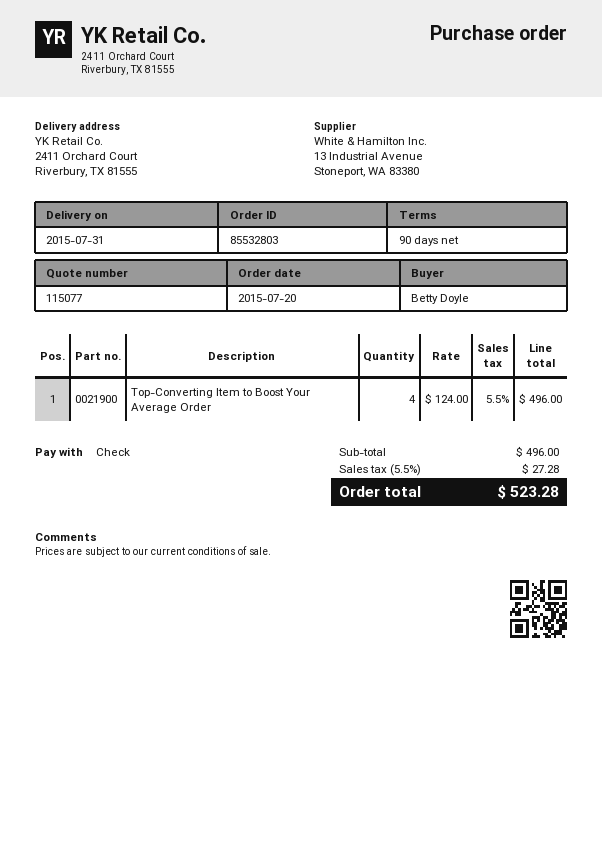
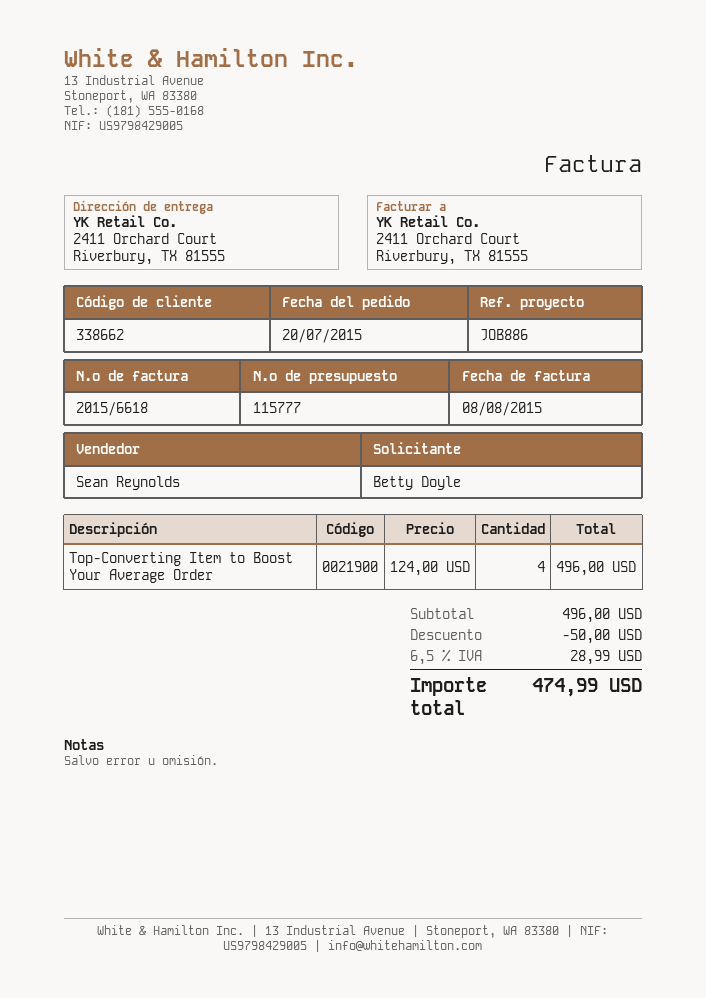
quote number: 115077 -> 115777
discount: none -> 50.00
tax: 5.5% = 27.28 -> 6.5% = 28.99
total: 523.28 -> 474.99

